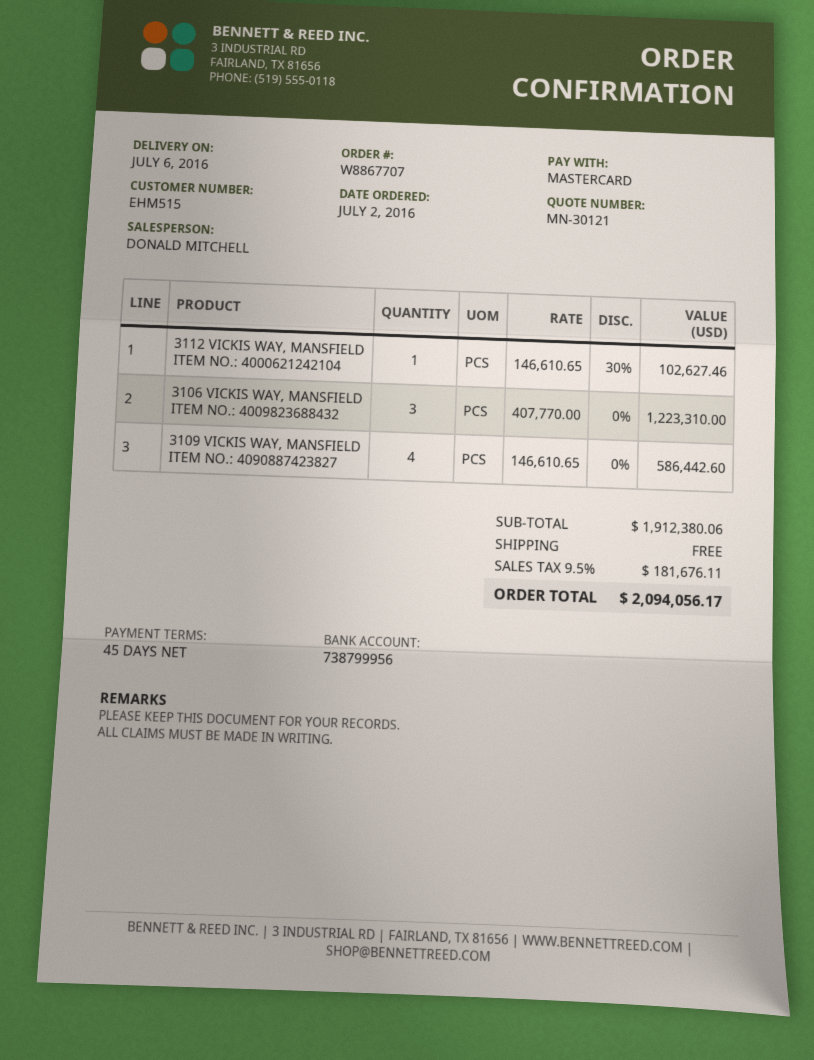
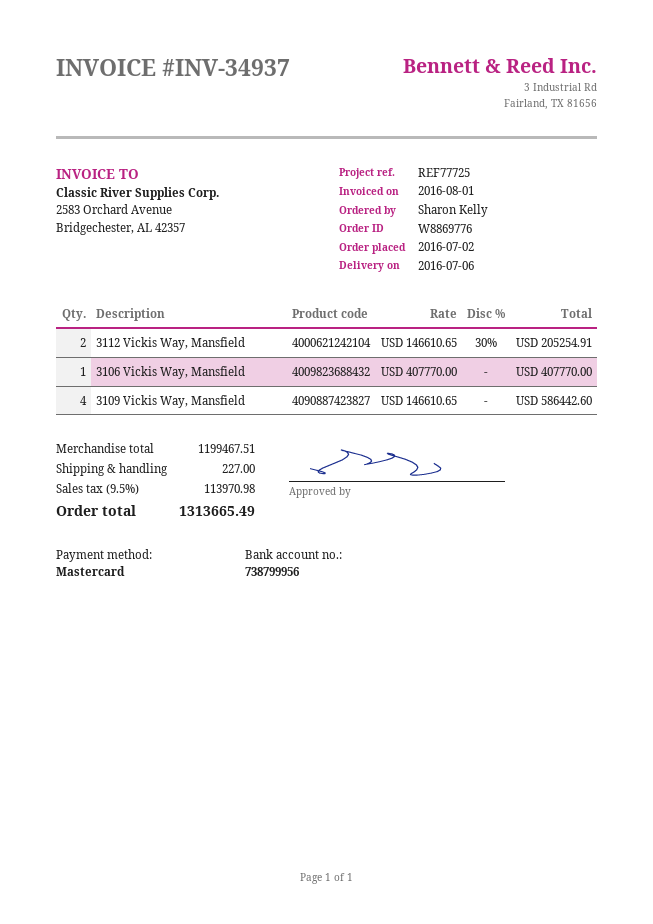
order number: W8867707 -> W8869776
3112 VICKIS WAY, MANSFIELD: 1 x 146610.65 - 30% = 102627.46 -> 2 x 146610.65 - 30% = 205254.91
3106 VICKIS WAY, MANSFIELD: 3 x 407770.00 = 1223310.00 -> 1 x 407770.00 = 407770.00
subtotal: 1912380.06 -> 1199467.51
shipping: 0.00 -> 227.00
tax: 9.5% = 181676.11 -> 9.5% = 113970.98
total: 2094056.17 -> 1313665.49

